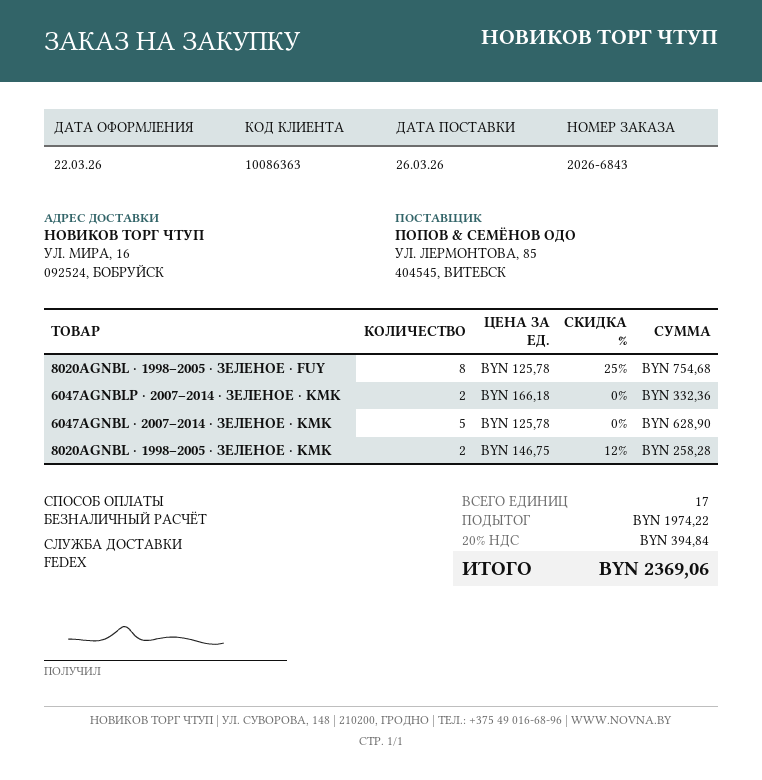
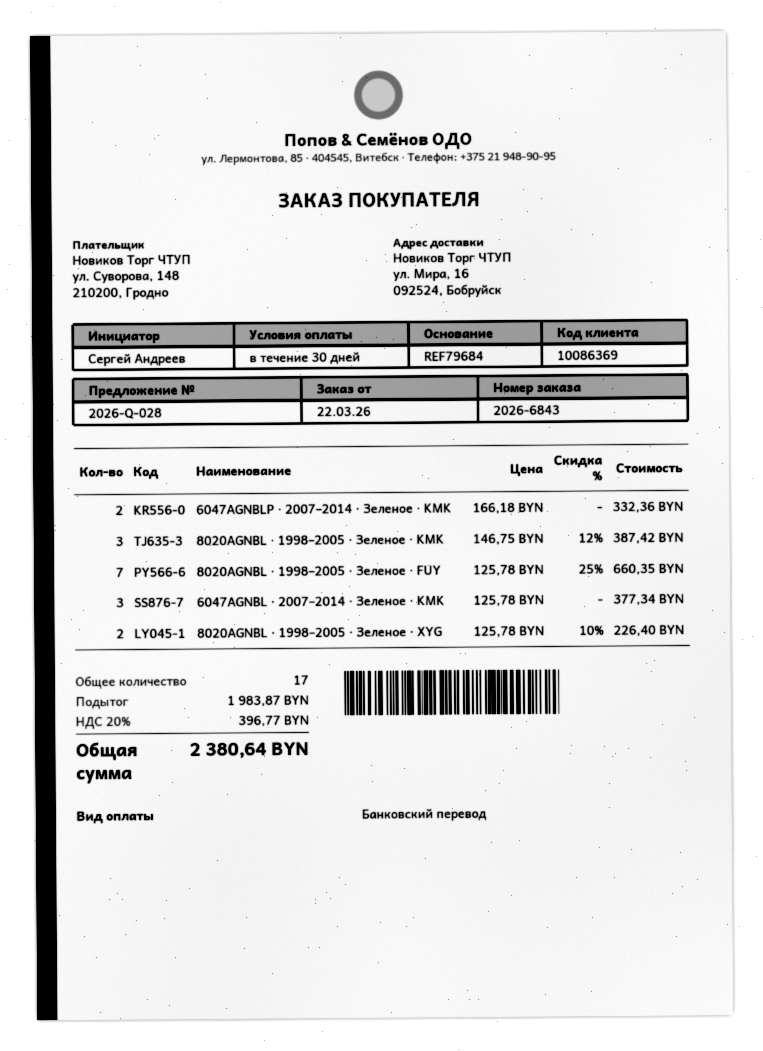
customer number: 10086363 -> 10086369
8020AGNBL · 1998–2005 · ЗЕЛЕНОЕ · FUY: 8 x 125.78 - 25% = 754.68 -> 7 x 125.78 - 25% = 660.35
6047AGNBL · 2007–2014 · ЗЕЛЕНОЕ · KMK: 5 x 125.78 = 628.90 -> 3 x 125.78 = 377.34
8020AGNBL · 1998–2005 · ЗЕЛЕНОЕ · KMK: 2 x 146.75 - 12% = 258.28 -> 3 x 146.75 - 12% = 387.42
8020AGNBL · 1998–2005 · Зеленое · XYG: none -> 2 x 125.78 - 10% = 226.40
subtotal: 1974.22 -> 1983.87
tax: 20% = 394.84 -> 20% = 396.77
total: 2369.06 -> 2380.64

